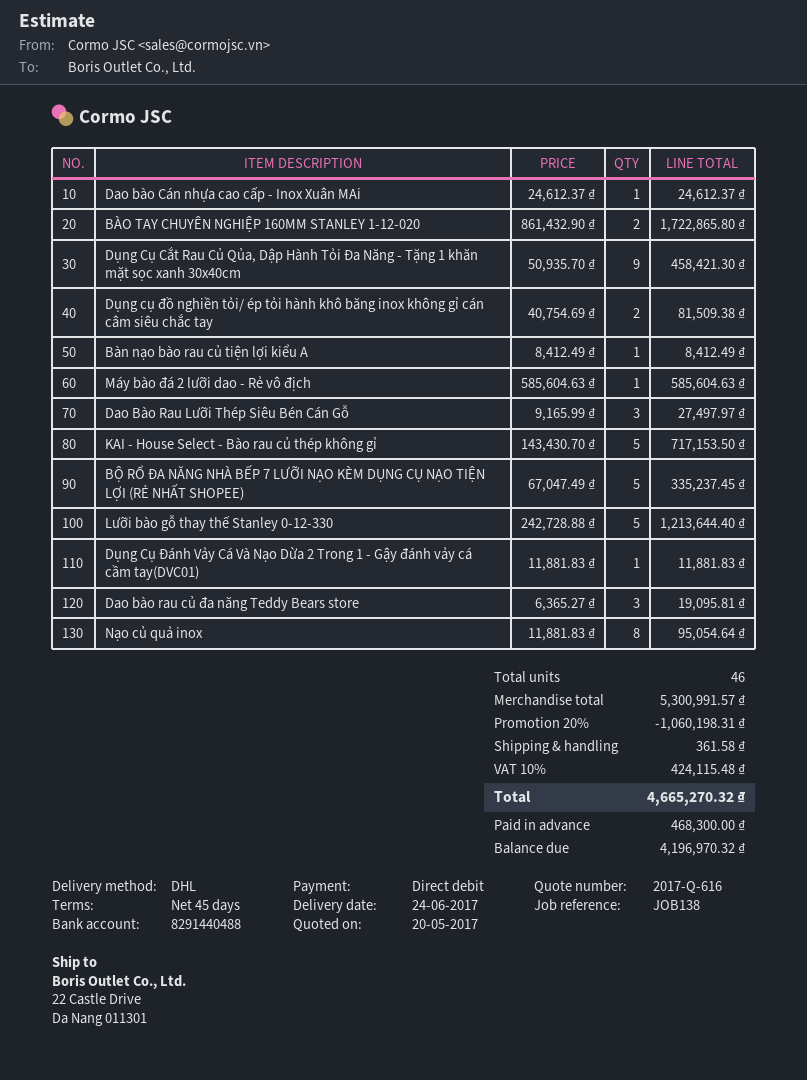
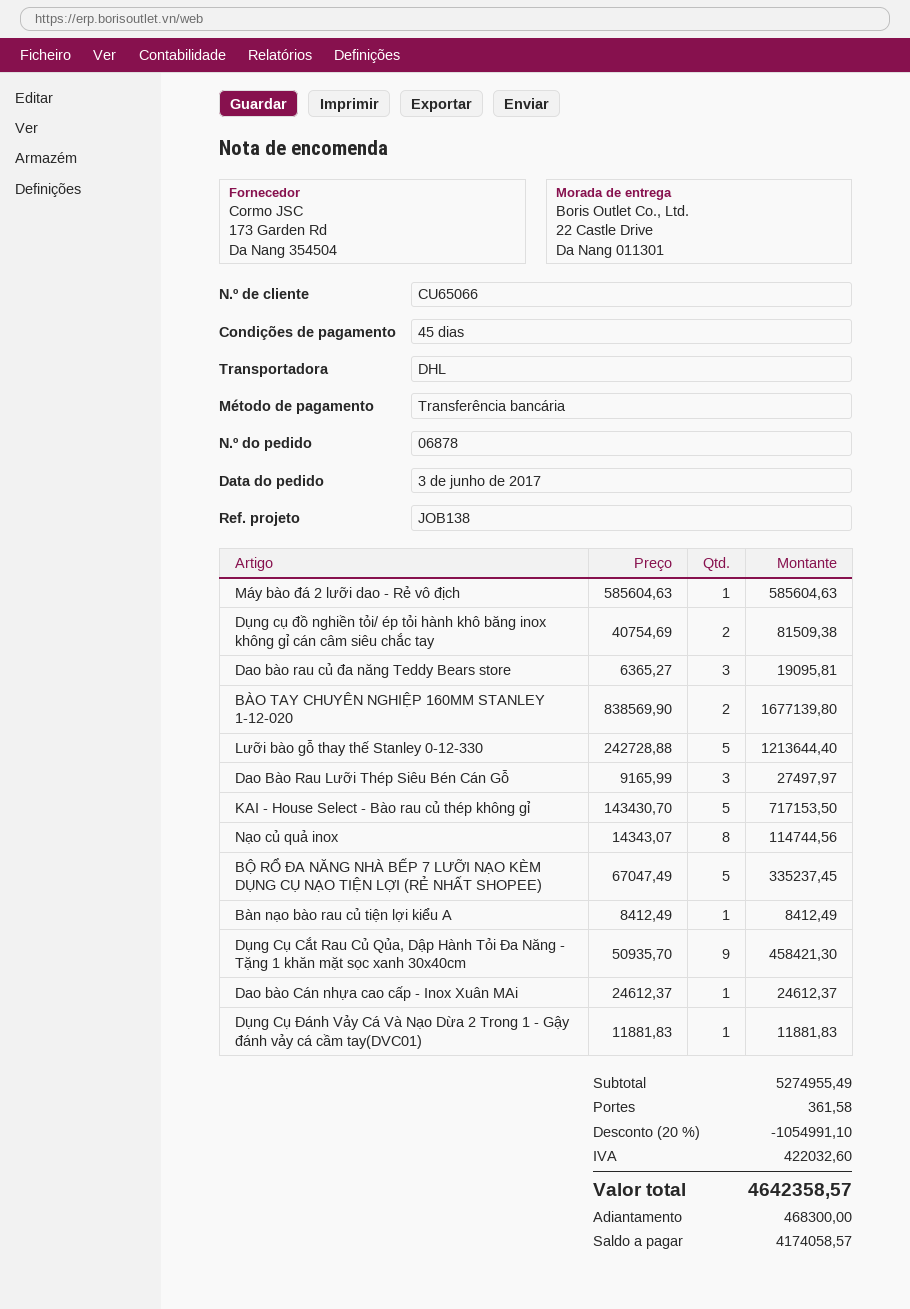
payment method: direct debit -> bank transfer
BÀO TAY CHUYÊN NGHIỆP 160MM STANLEY 1-12-020: 2 x 861432.90 = 1722865.80 -> 2 x 838569.90 = 1677139.80
Nạo củ quả inox: 8 x 11881.83 = 95054.64 -> 8 x 14343.07 = 114744.56
subtotal: 5300991.57 -> 5274955.49
discount: 20% = 1060198.31 -> 20% = 1054991.10
tax: 424115.48 -> 422032.60
total: 4665270.32 -> 4642358.57
balance: 4196970.32 -> 4174058.57

